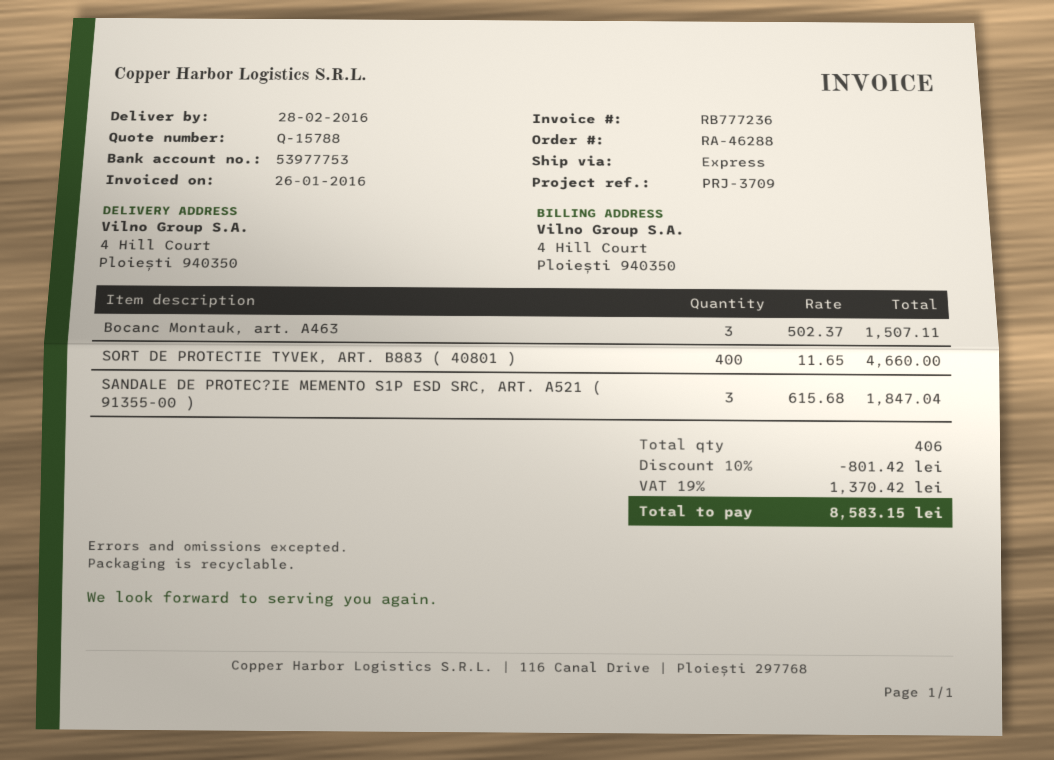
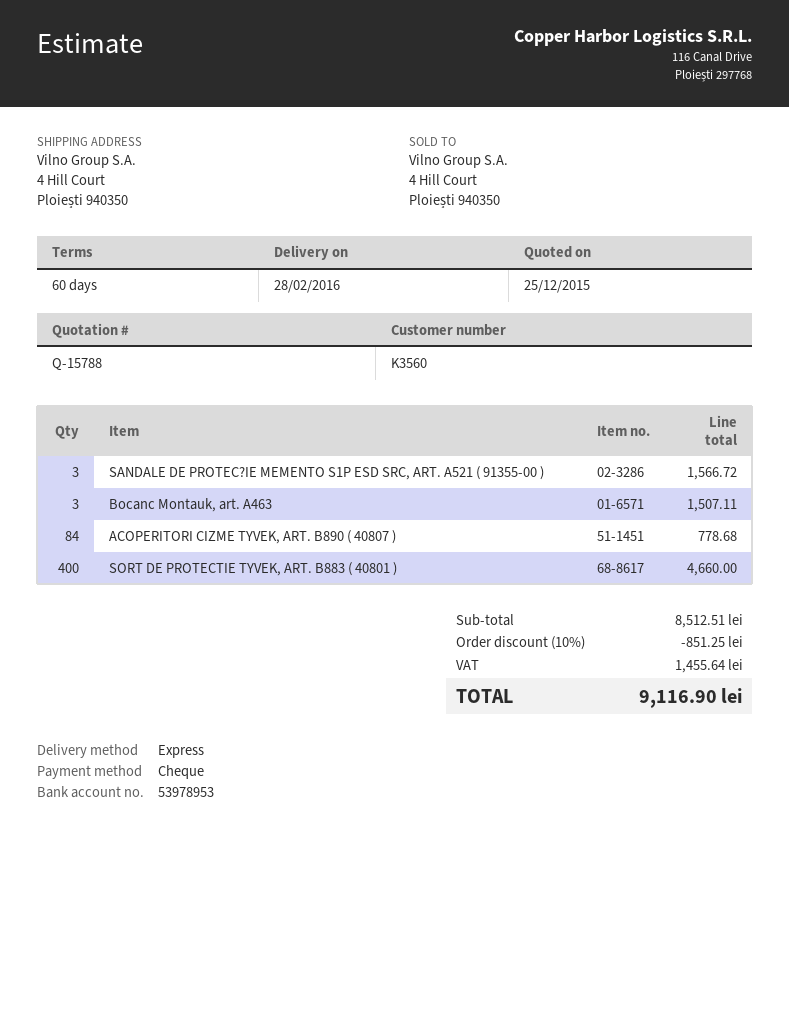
bank account: 53977753 -> 53978953
SANDALE DE PROTEC?IE MEMENTO S1P ESD SRC, ART. A521 ( 91355-00 ): 3 for 1847.04 -> 3 for 1566.72
ACOPERITORI CIZME TYVEK, ART. B890 ( 40807 ): none -> 84 for 778.68
discount: 10% = 801.42 -> 10% = 851.25
tax: 1370.42 -> 1455.64
total: 8583.15 -> 9116.90

